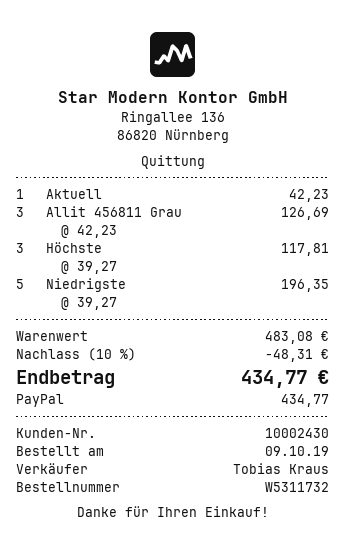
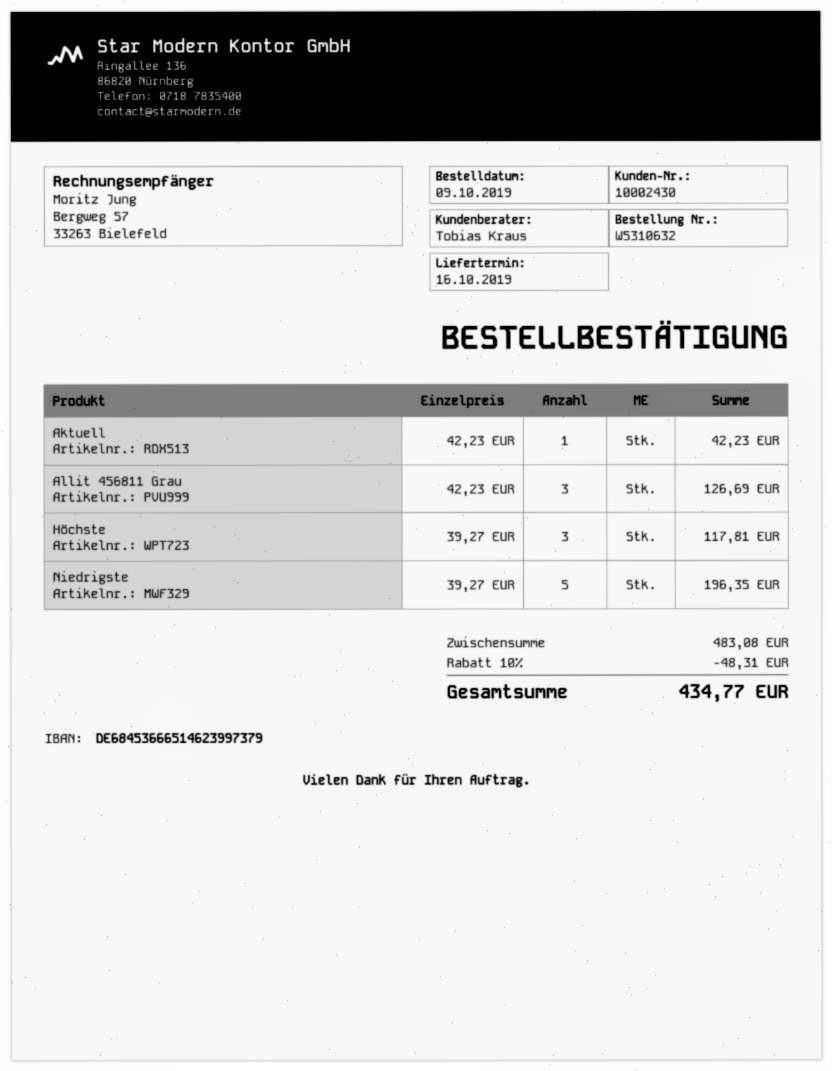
order number: W5311732 -> W5310632

